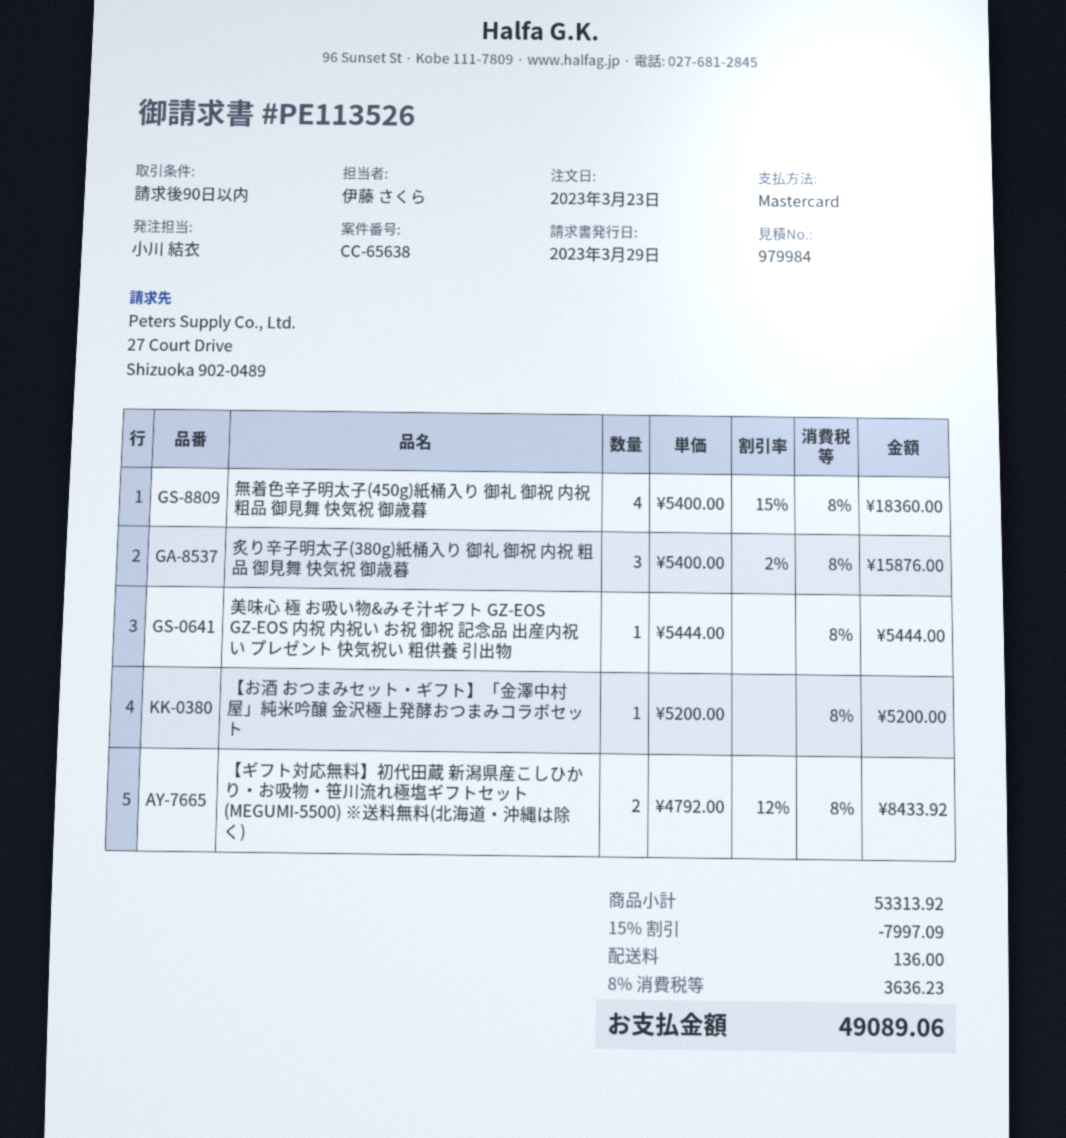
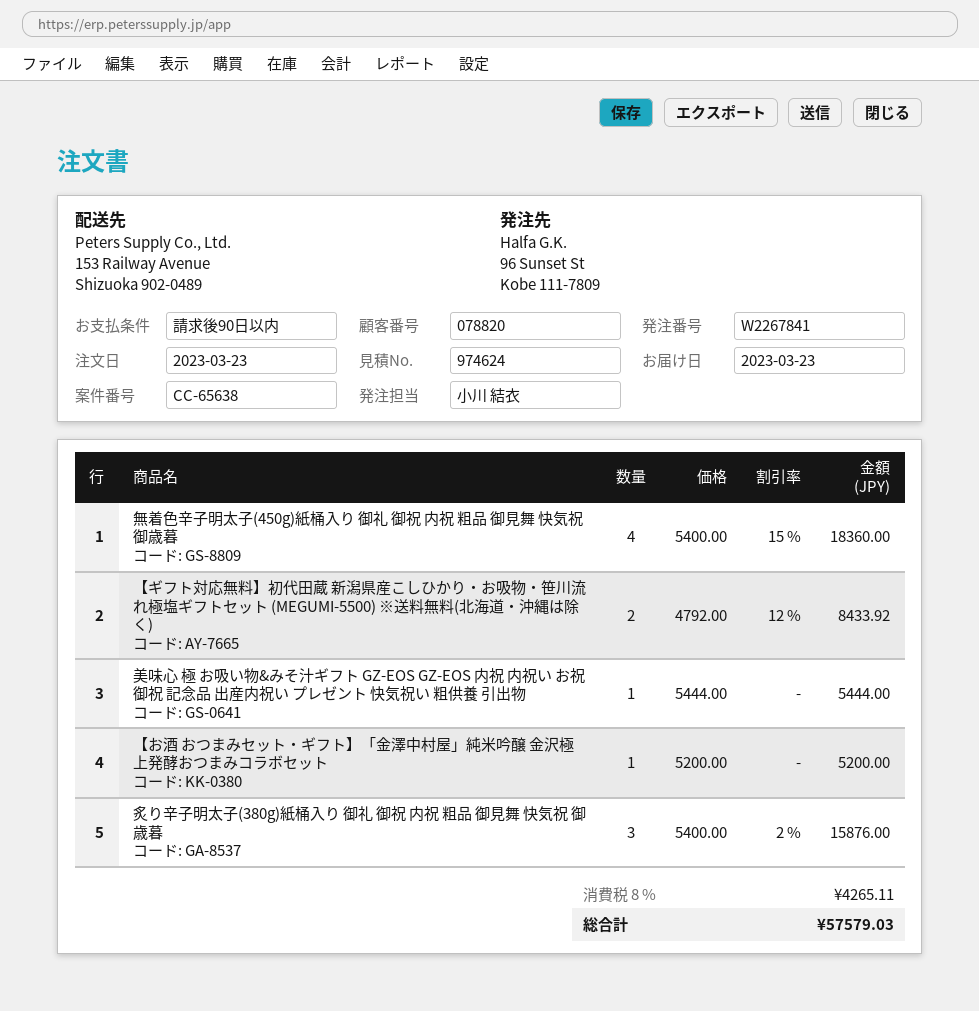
quote number: 979984 -> 974624
discount: 15% = 7997.09 -> none
shipping: 136.00 -> none
tax: 8% = 3636.23 -> 8% = 4265.11
total: 49089.06 -> 57579.03

